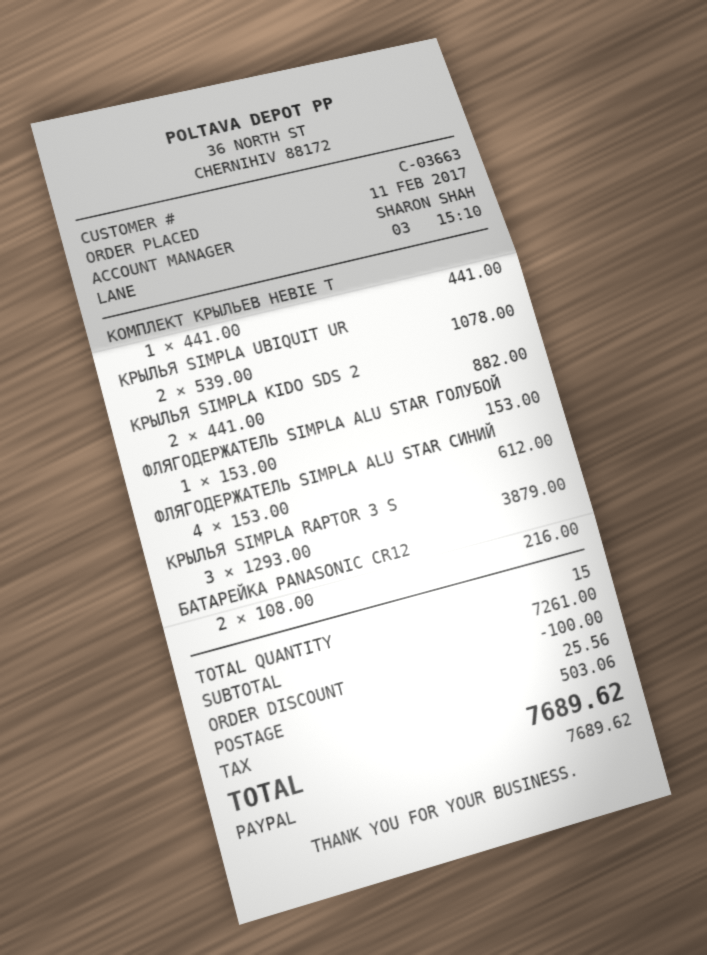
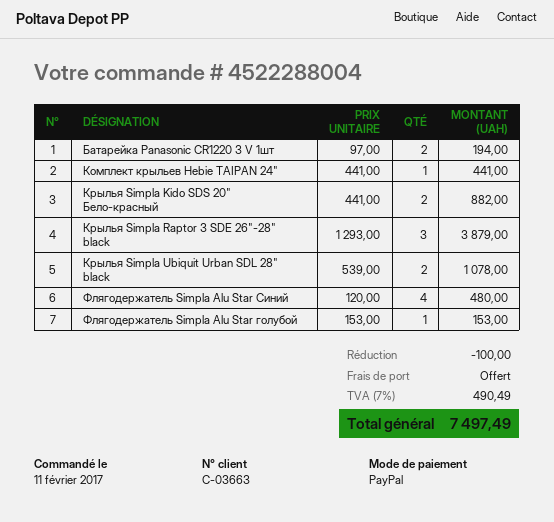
ФЛЯГОДЕРЖАТЕЛЬ SIMPLA ALU STAR СИНИЙ: 4 x 153.00 = 612.00 -> 4 x 120.00 = 480.00
БАТАРЕЙКА PANASONIC CR12: 2 x 108.00 = 216.00 -> 2 x 97.00 = 194.00
shipping: 25.56 -> 0.00
tax: 503.06 -> 490.49
total: 7689.62 -> 7497.49

